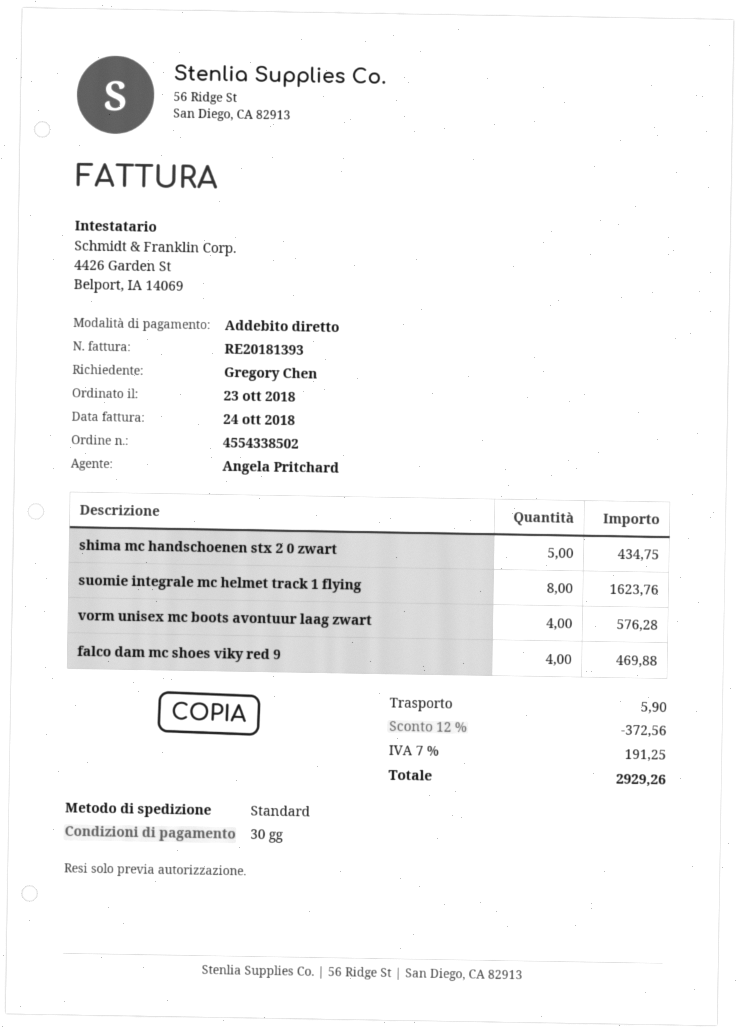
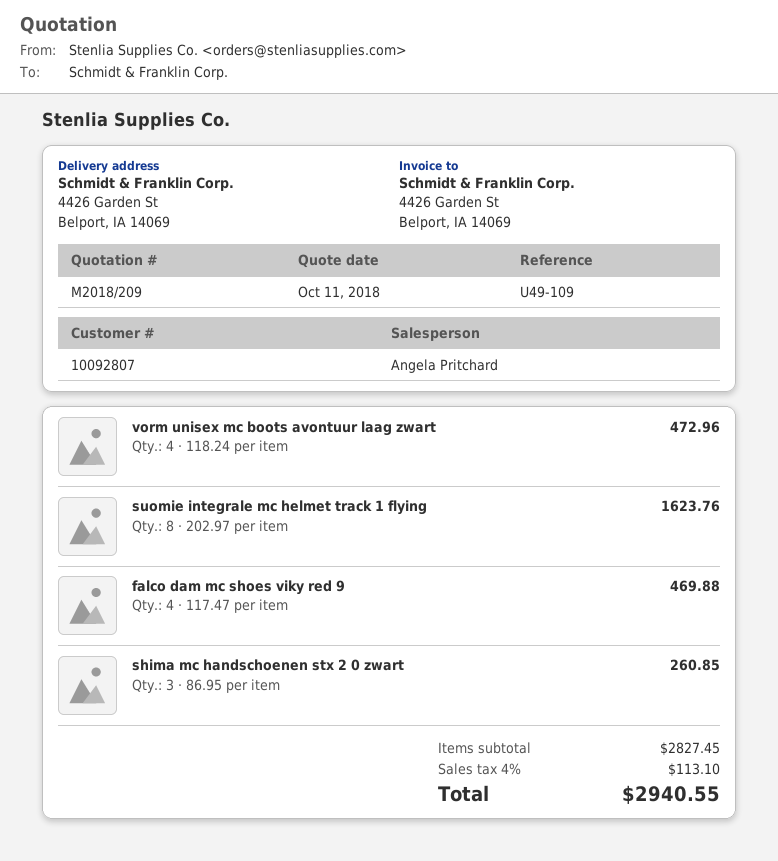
shima mc handschoenen stx 2 0 zwart: 5 for 434.75 -> 3 for 260.85
vorm unisex mc boots avontuur laag zwart: 4 for 576.28 -> 4 for 472.96
discount: 12% = 372.56 -> none
shipping: 5.90 -> none
tax: 7% = 191.25 -> 4% = 113.10
total: 2929.26 -> 2940.55

